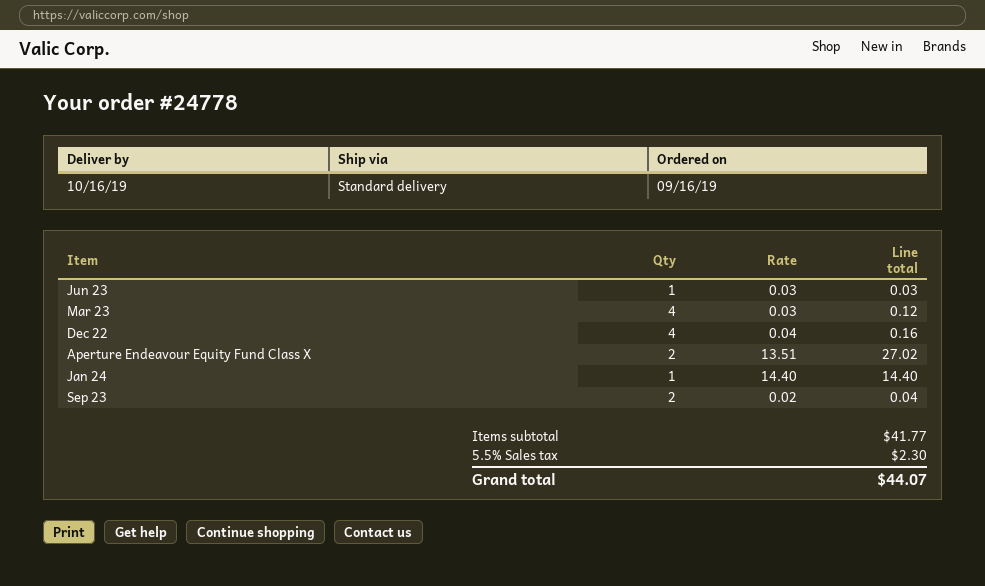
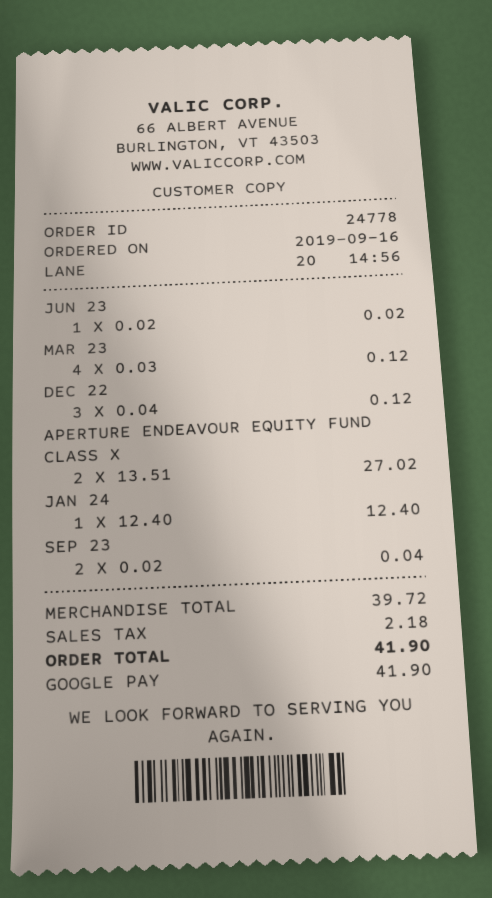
Jun 23: 1 x 0.03 = 0.03 -> 1 x 0.02 = 0.02
Dec 22: 4 x 0.04 = 0.16 -> 3 x 0.04 = 0.12
Jan 24: 1 x 14.40 = 14.40 -> 1 x 12.40 = 12.40
subtotal: 41.77 -> 39.72
tax: 2.30 -> 2.18
total: 44.07 -> 41.90

